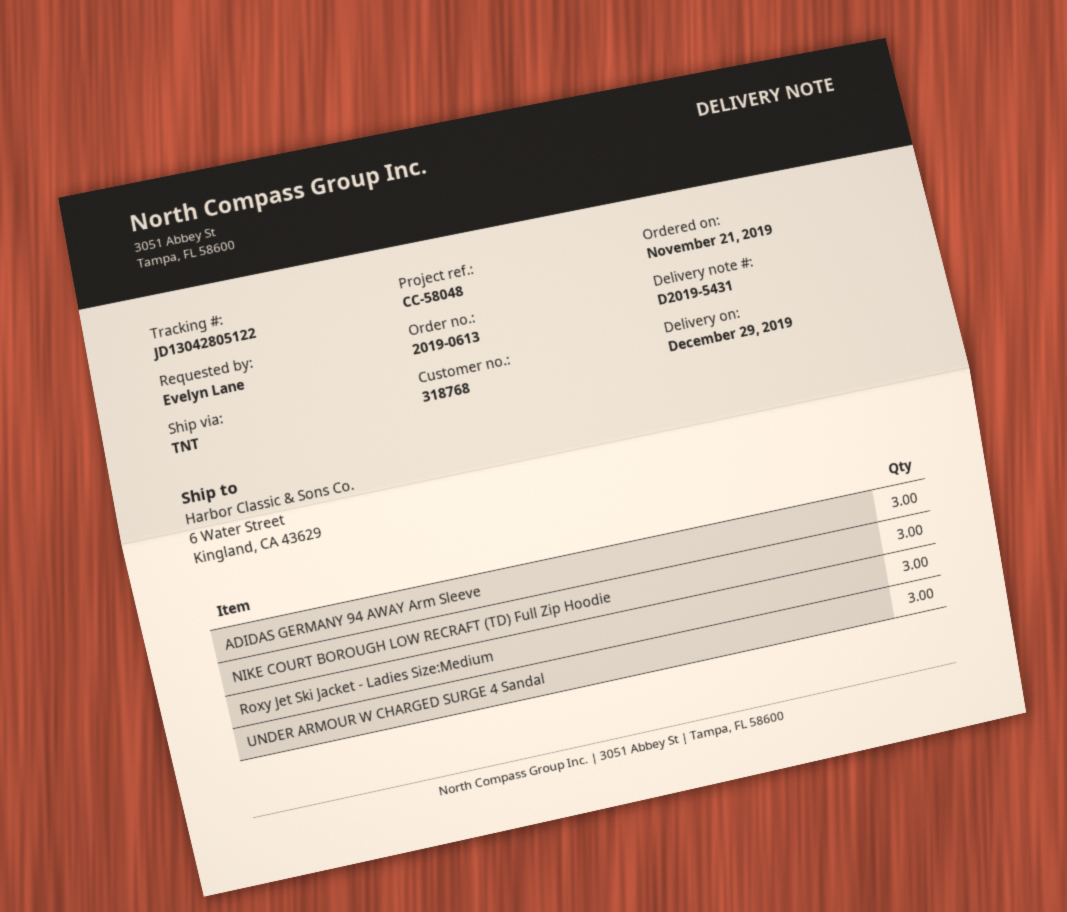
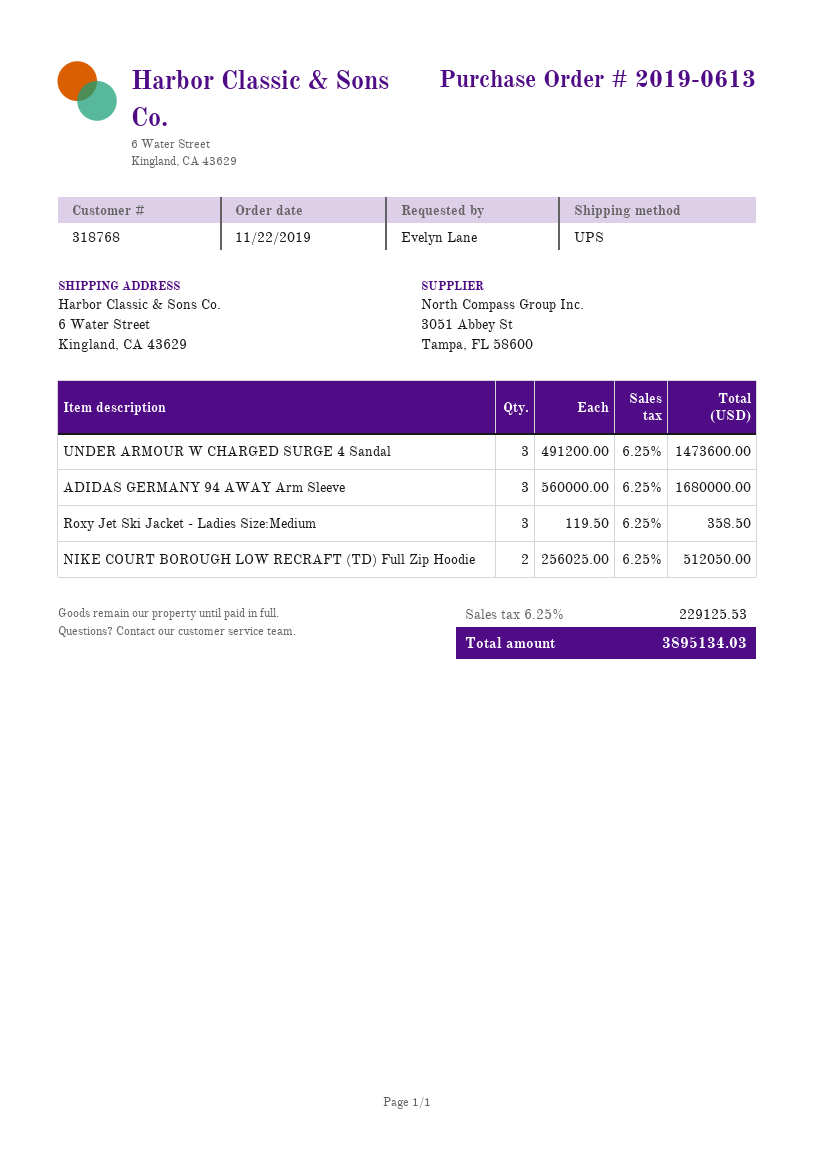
order date: 2019-11-21 -> 2019-11-22
shipping method: TNT -> UPS
NIKE COURT BOROUGH LOW RECRAFT (TD) Full Zip Hoodie: 3 -> 2

